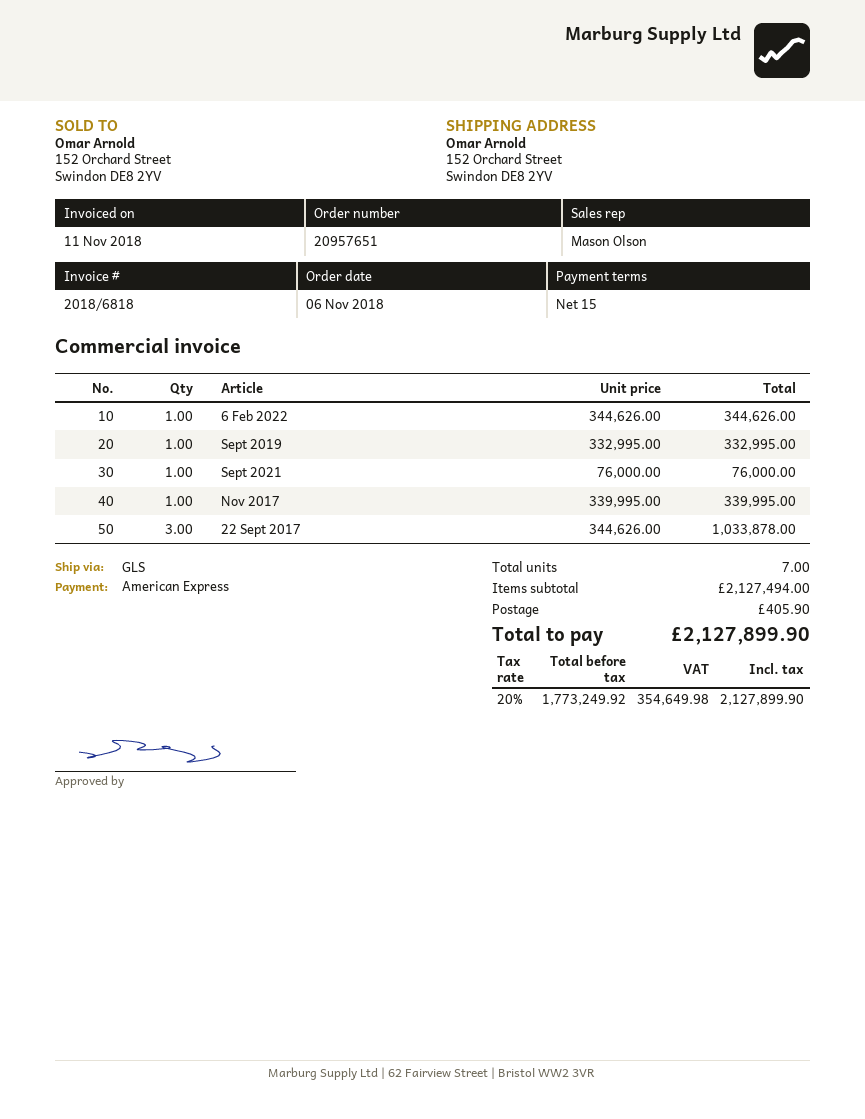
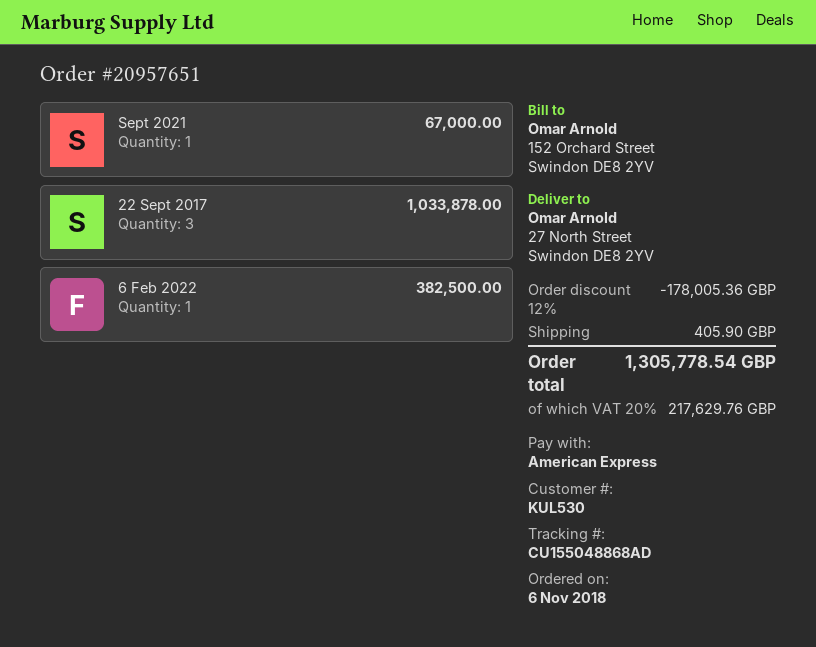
ship to: 152 Orchard Street, Swindon DE8 2YV -> 27 North Street, Swindon DE8 2YV
6 Feb 2022: 1 for 344626.00 -> 1 for 382500.00
Sept 2019: 1 for 332995.00 -> none
Sept 2021: 1 for 76000.00 -> 1 for 67000.00
Nov 2017: 1 for 339995.00 -> none
discount: none -> 12% = 178005.36
tax: 20% = 354649.98 -> 20% = 217629.76
total: 2127899.90 -> 1305778.54

